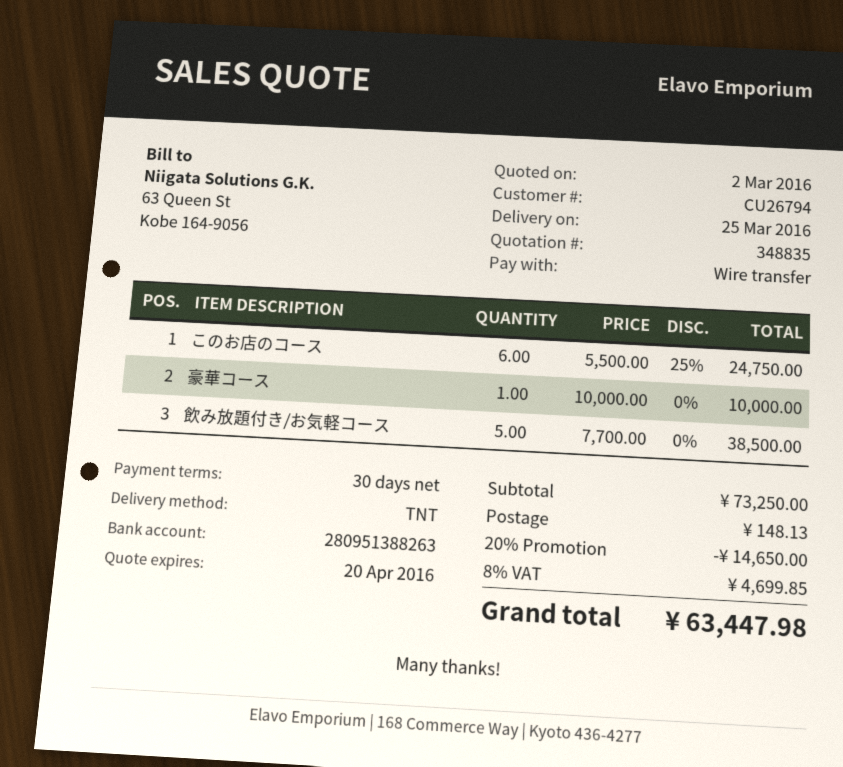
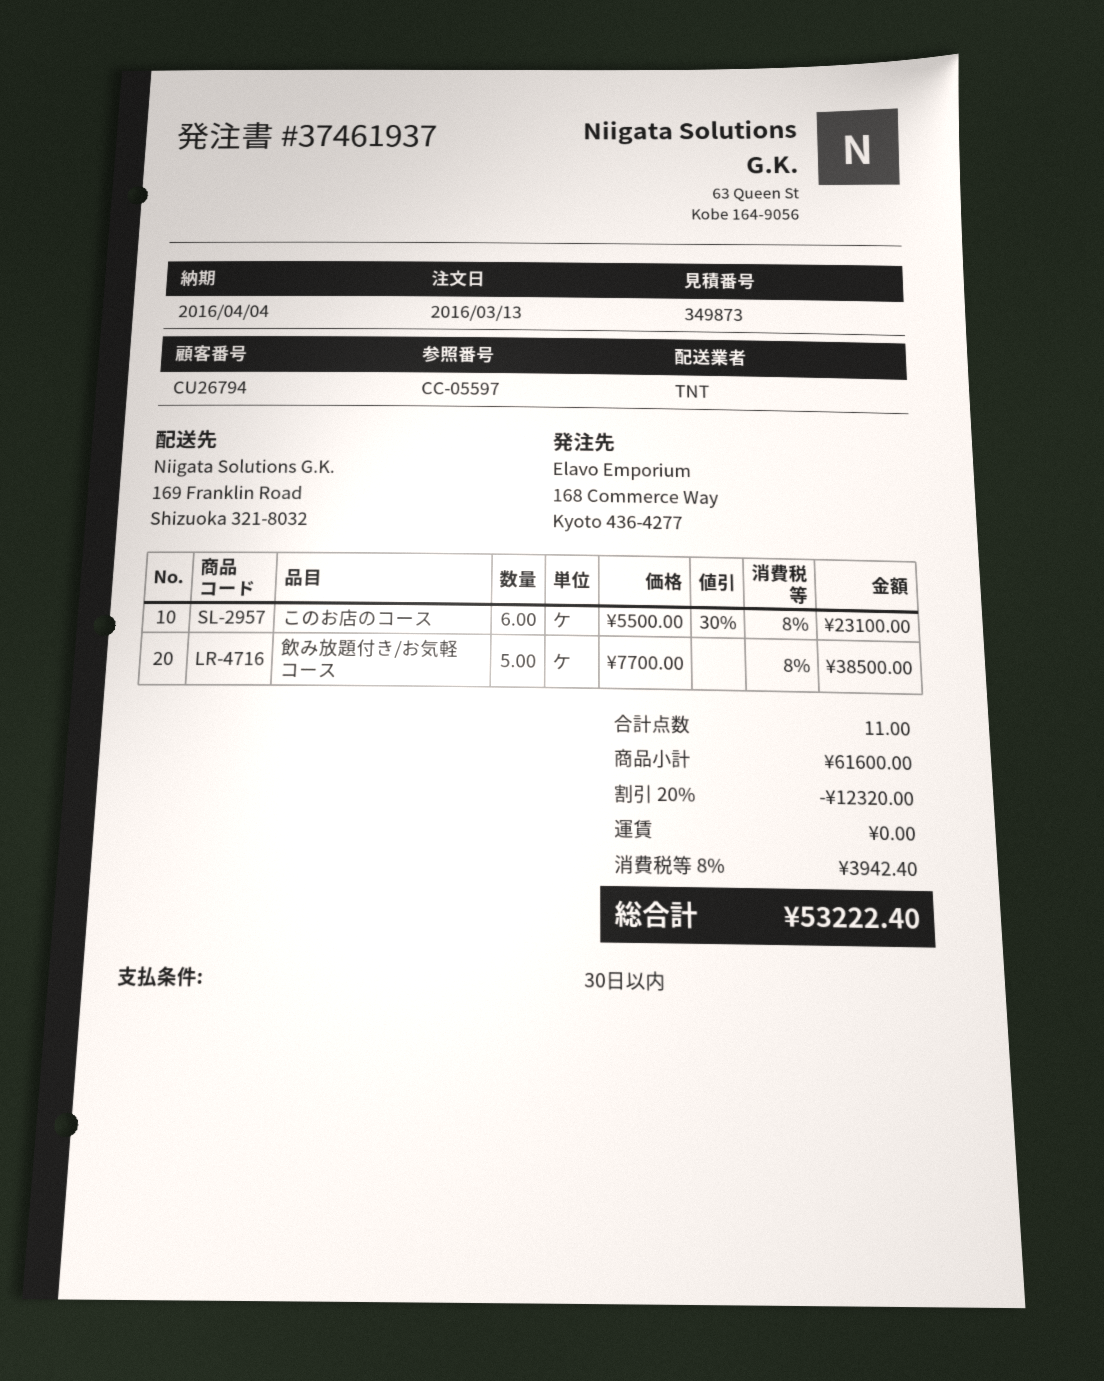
quote number: 348835 -> 349873
delivery date: 2016-03-25 -> 2016-04-04
このお店のコース: 6 x 5500.00 - 25% = 24750.00 -> 6 x 5500.00 - 30% = 23100.00
豪華コース: 1 x 10000.00 = 10000.00 -> none
subtotal: 73250.00 -> 61600.00
discount: 20% = 14650.00 -> 20% = 12320.00
shipping: 148.13 -> 0.00
tax: 8% = 4699.85 -> 8% = 3942.40
total: 63447.98 -> 53222.40

